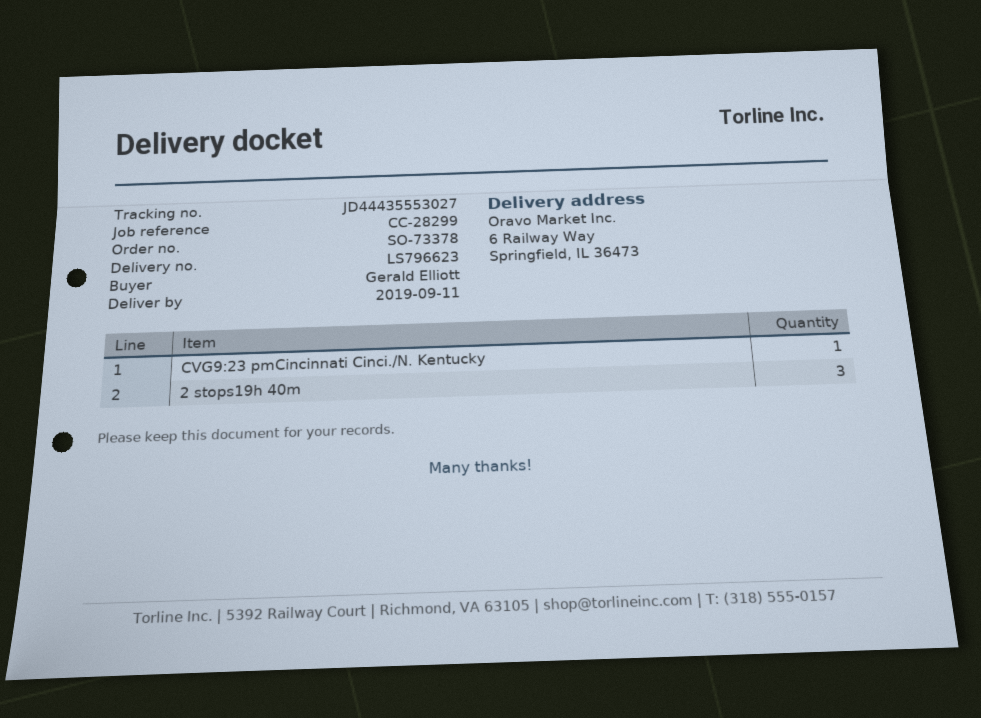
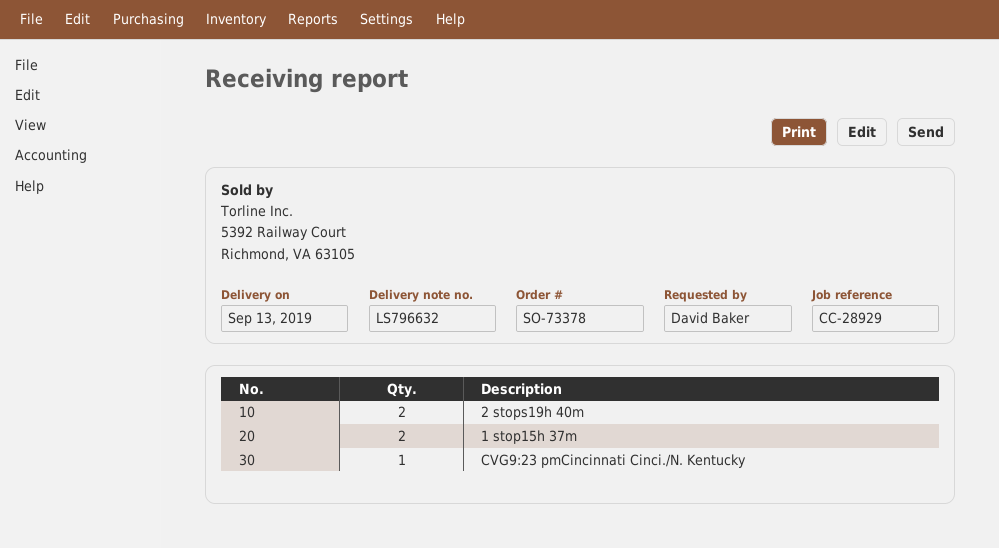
delivery note number: LS796623 -> LS796632
delivery date: 2019-09-11 -> 2019-09-13
reference: CC-28299 -> CC-28929
ordered by: Gerald Elliott -> David Baker
2 stops19h 40m: 3 -> 2
1 stop15h 37m: none -> 2

